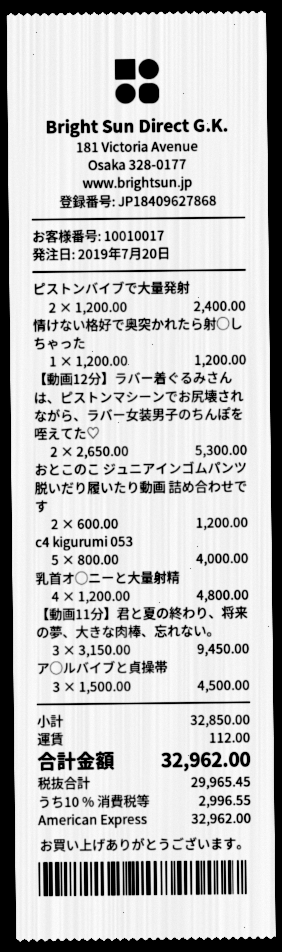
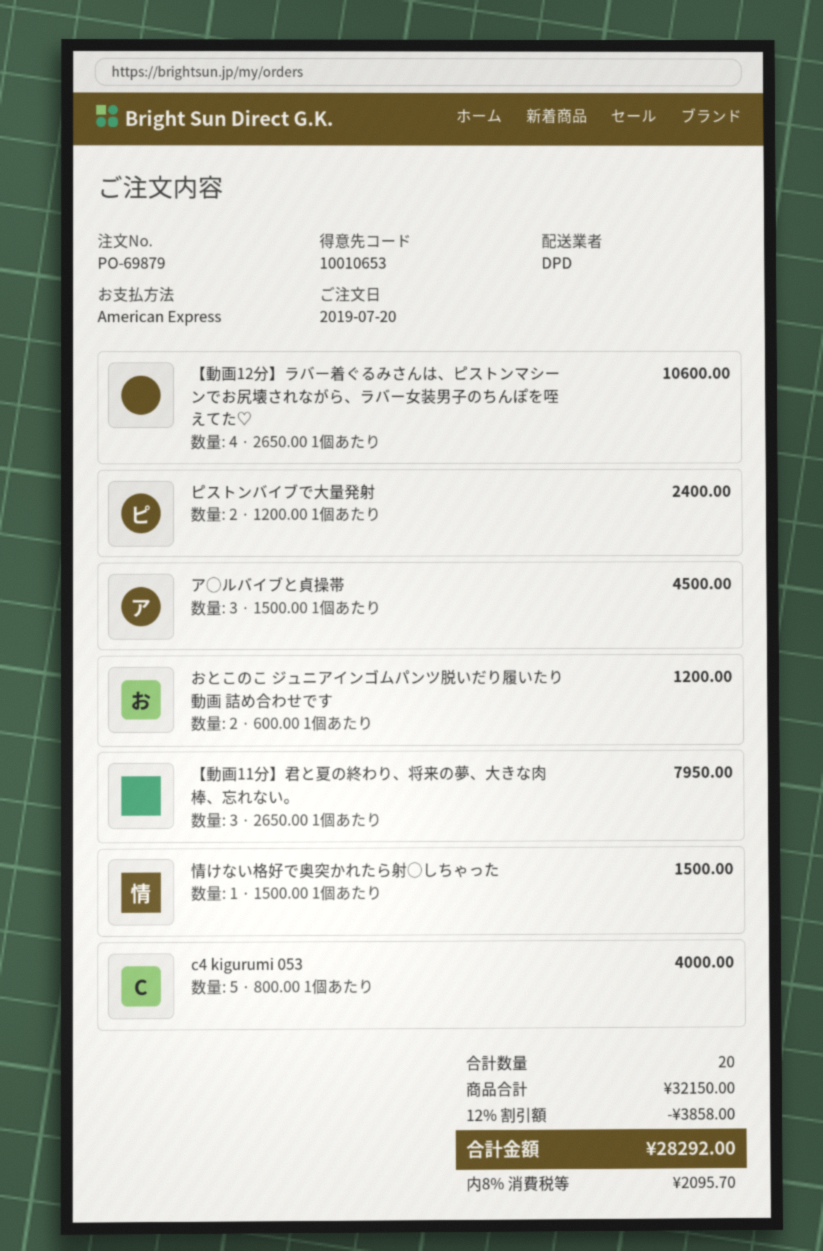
customer number: 10010017 -> 10010653
情けない格好で奥突かれたら射◯しちゃった: 1 x 1200.00 = 1200.00 -> 1 x 1500.00 = 1500.00
【動画12分】ラバー着ぐるみさんは、ピストンマシーンでお尻壊されながら、ラバー女装男子のちんぽを咥えてた♡: 2 x 2650.00 = 5300.00 -> 4 x 2650.00 = 10600.00
乳首オ◯ニーと大量射精: 4 x 1200.00 = 4800.00 -> none
【動画11分】君と夏の終わり、将来の夢、大きな肉棒、忘れない。: 3 x 3150.00 = 9450.00 -> 3 x 2650.00 = 7950.00
subtotal: 32850.00 -> 32150.00
discount: none -> 12% = 3858.00
shipping: 112.00 -> none
tax: 10% = 2996.55 -> 8% = 2095.70
total: 32962.00 -> 28292.00

